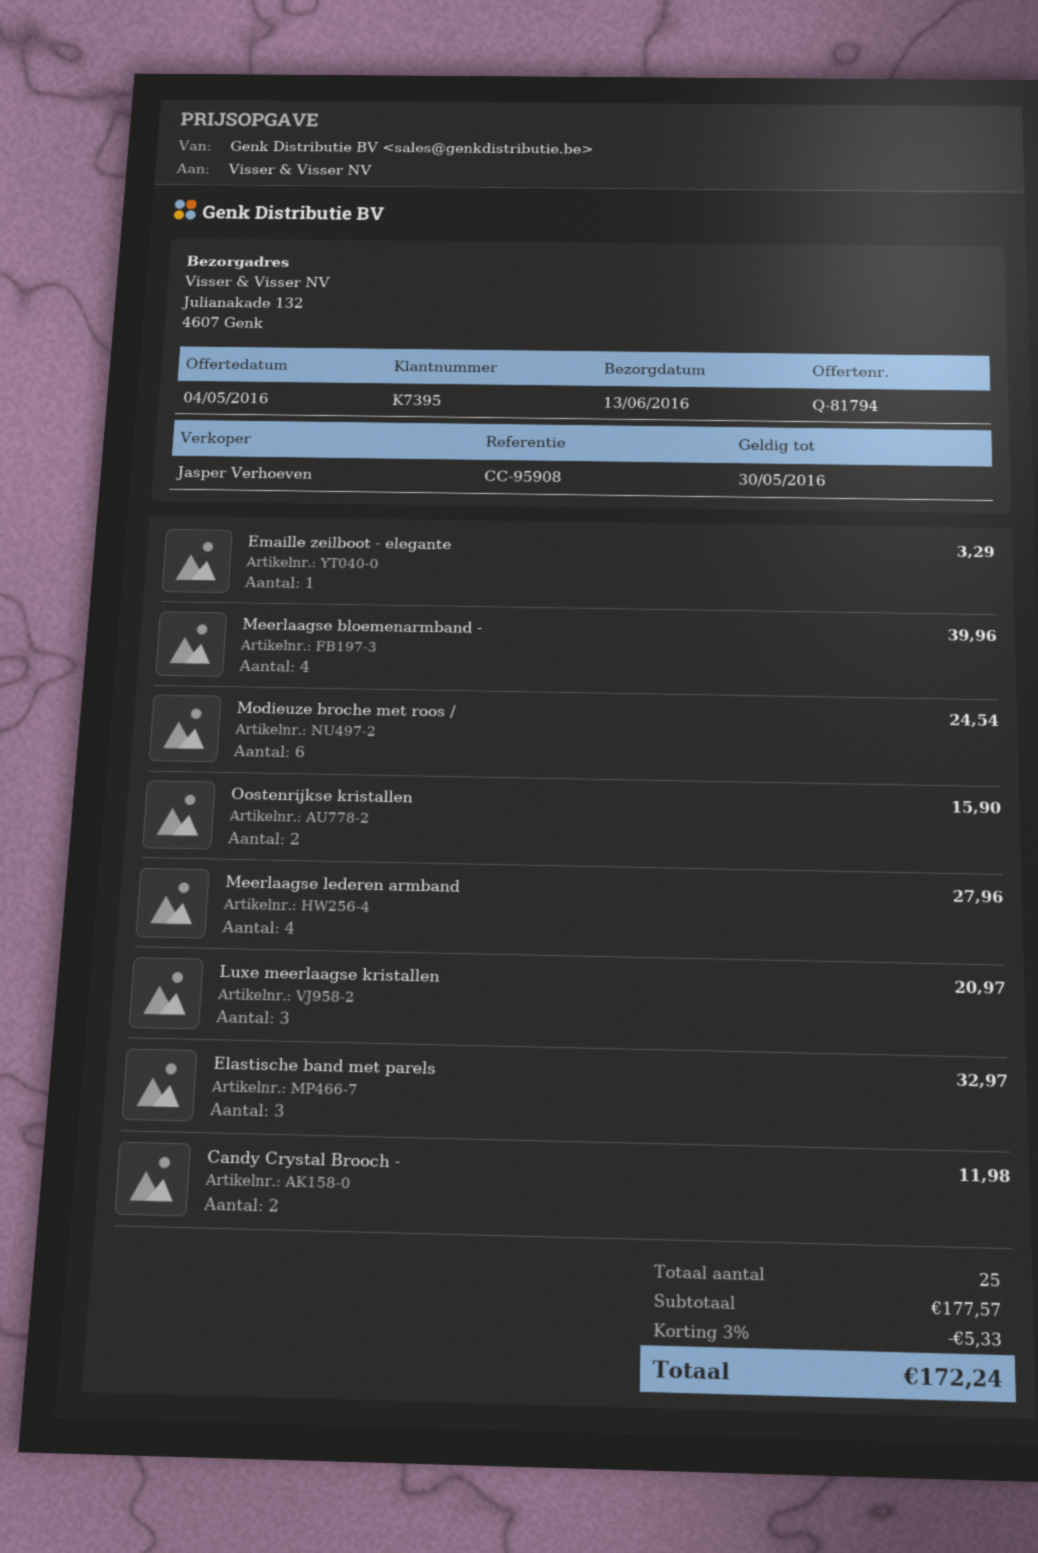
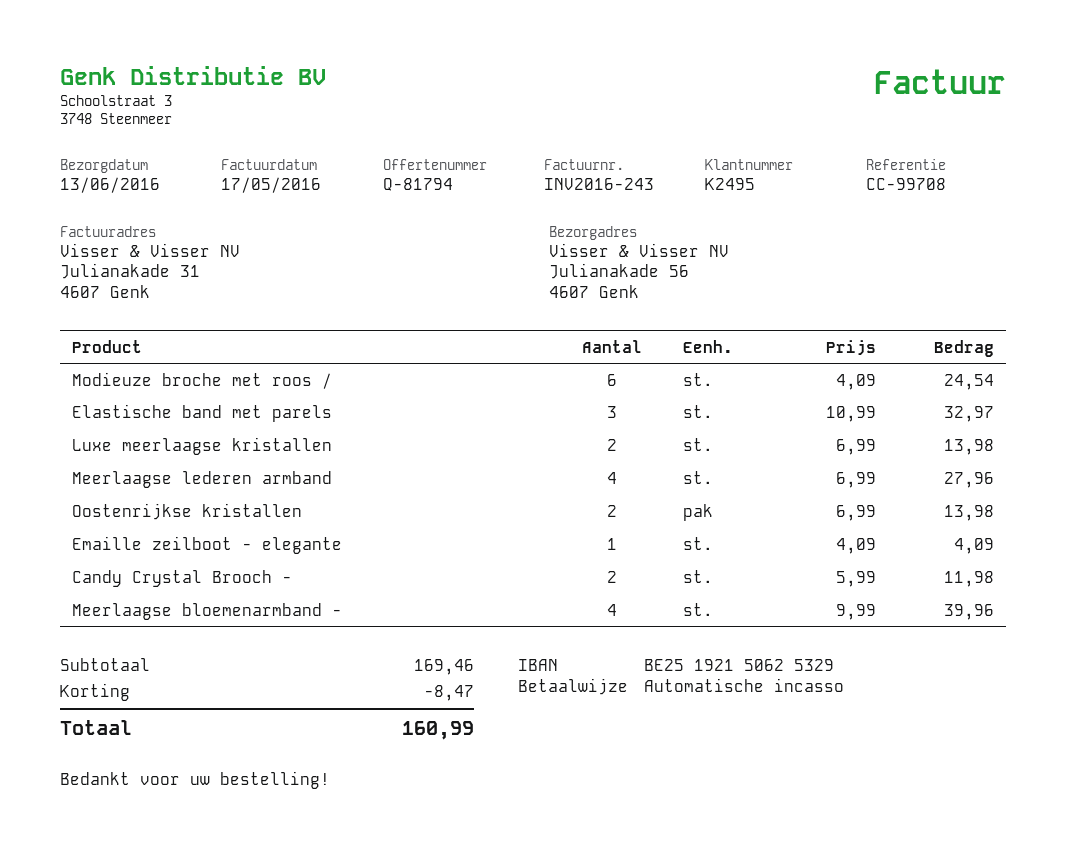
customer number: K7395 -> K2495
reference: CC-95908 -> CC-99708
ship to: Julianakade 132, 4607 Genk -> Julianakade 56, 4607 Genk
Emaille zeilboot - elegante: 1 for 3.29 -> 1 for 4.09
Oostenrijkse kristallen: 2 for 15.90 -> 2 for 13.98
Luxe meerlaagse kristallen: 3 for 20.97 -> 2 for 13.98
subtotal: 177.57 -> 169.46
discount: 5.33 -> 8.47
total: 172.24 -> 160.99

